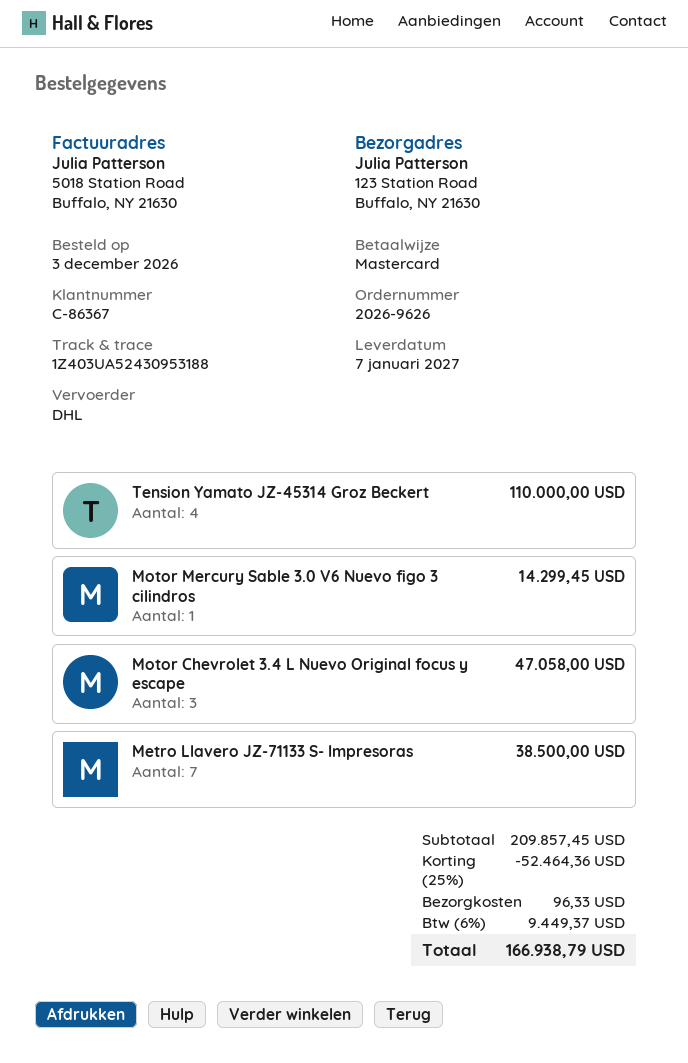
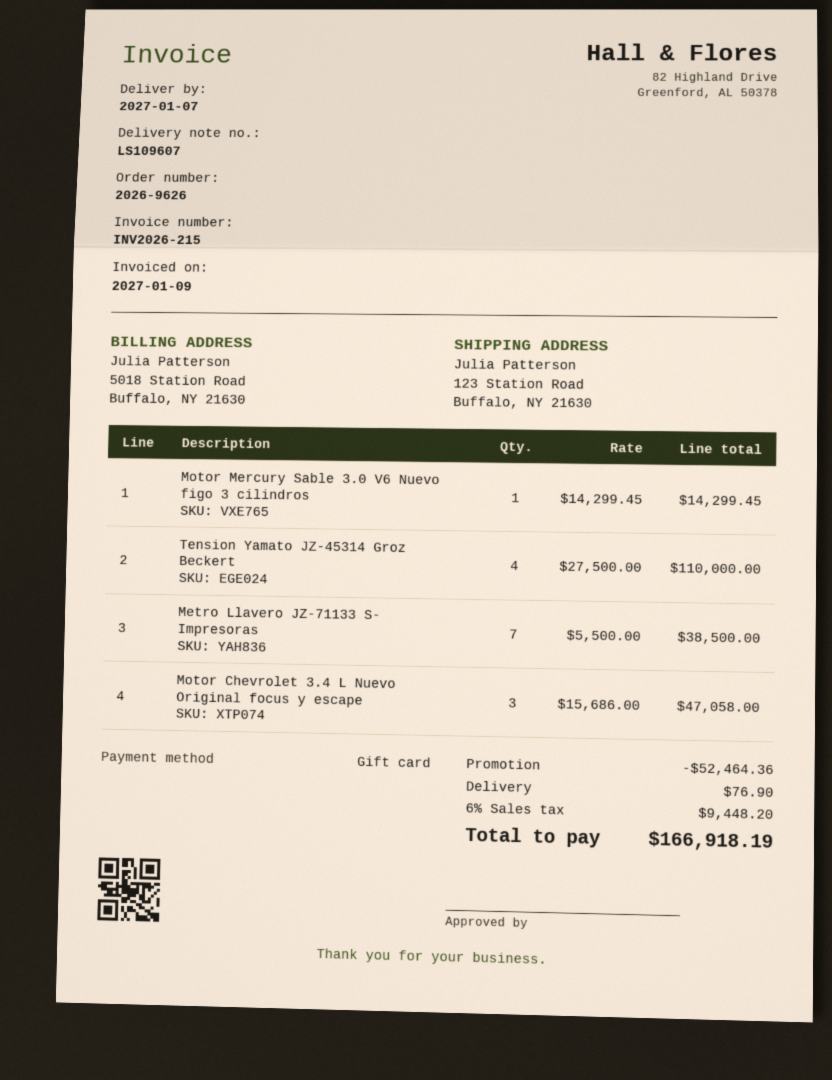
payment method: Mastercard -> gift card
shipping: 96.33 -> 76.90
tax: 6% = 9449.37 -> 6% = 9448.20
total: 166938.79 -> 166918.19

